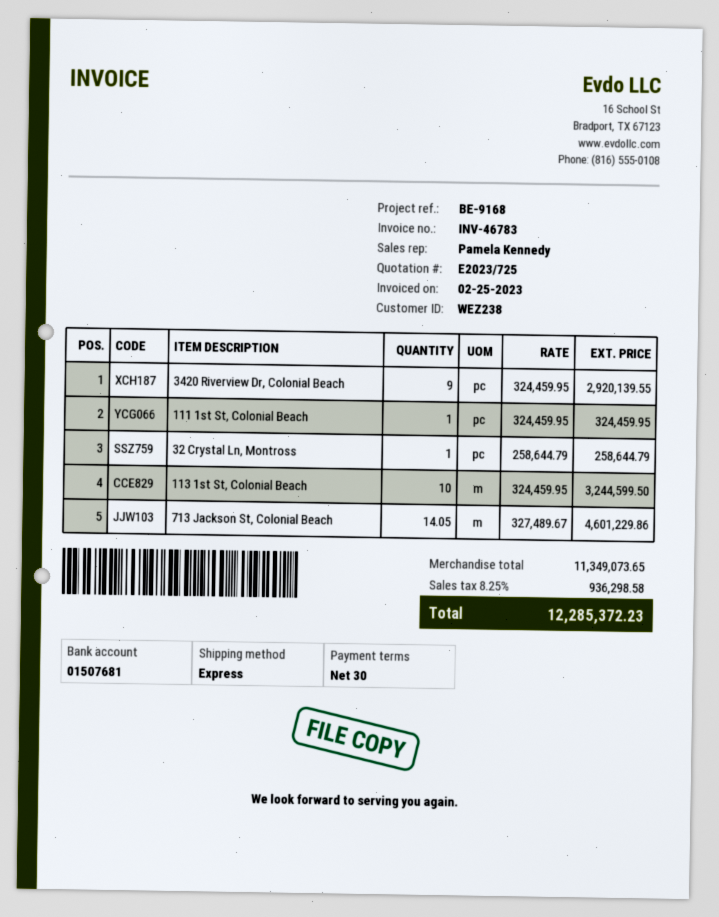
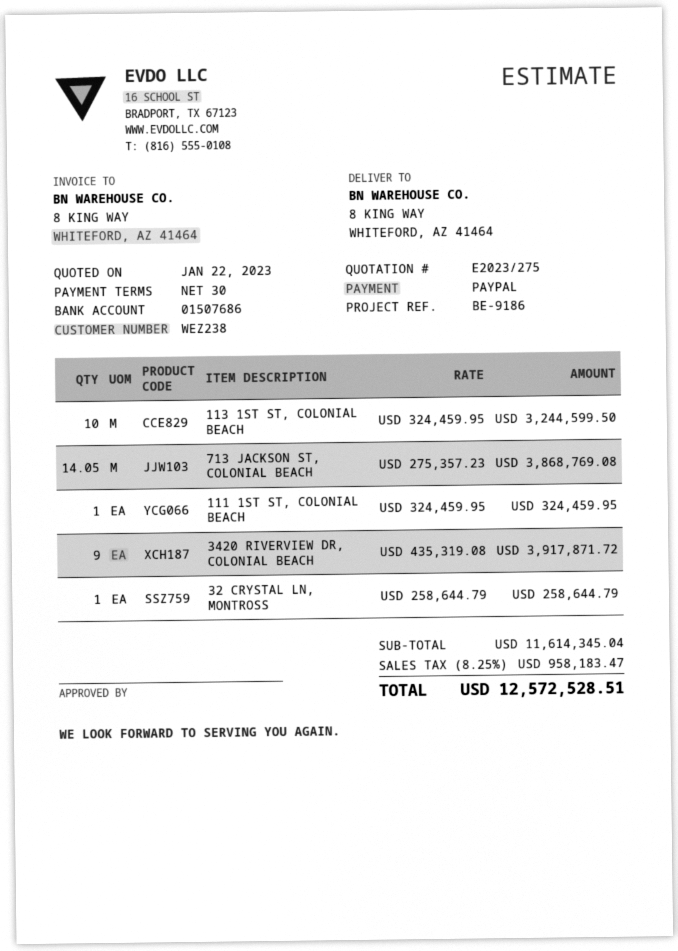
quote number: E2023/725 -> E2023/275
reference: BE-9168 -> BE-9186
bank account: 01507681 -> 01507686
3420 Riverview Dr, Colonial Beach: 9 x 324459.95 = 2920139.55 -> 9 x 435319.08 = 3917871.72
713 Jackson St, Colonial Beach: 14.05 x 327489.67 = 4601229.86 -> 14.05 x 275357.23 = 3868769.08
subtotal: 11349073.65 -> 11614345.04
tax: 8.25% = 936298.58 -> 8.25% = 958183.47
total: 12285372.23 -> 12572528.51

